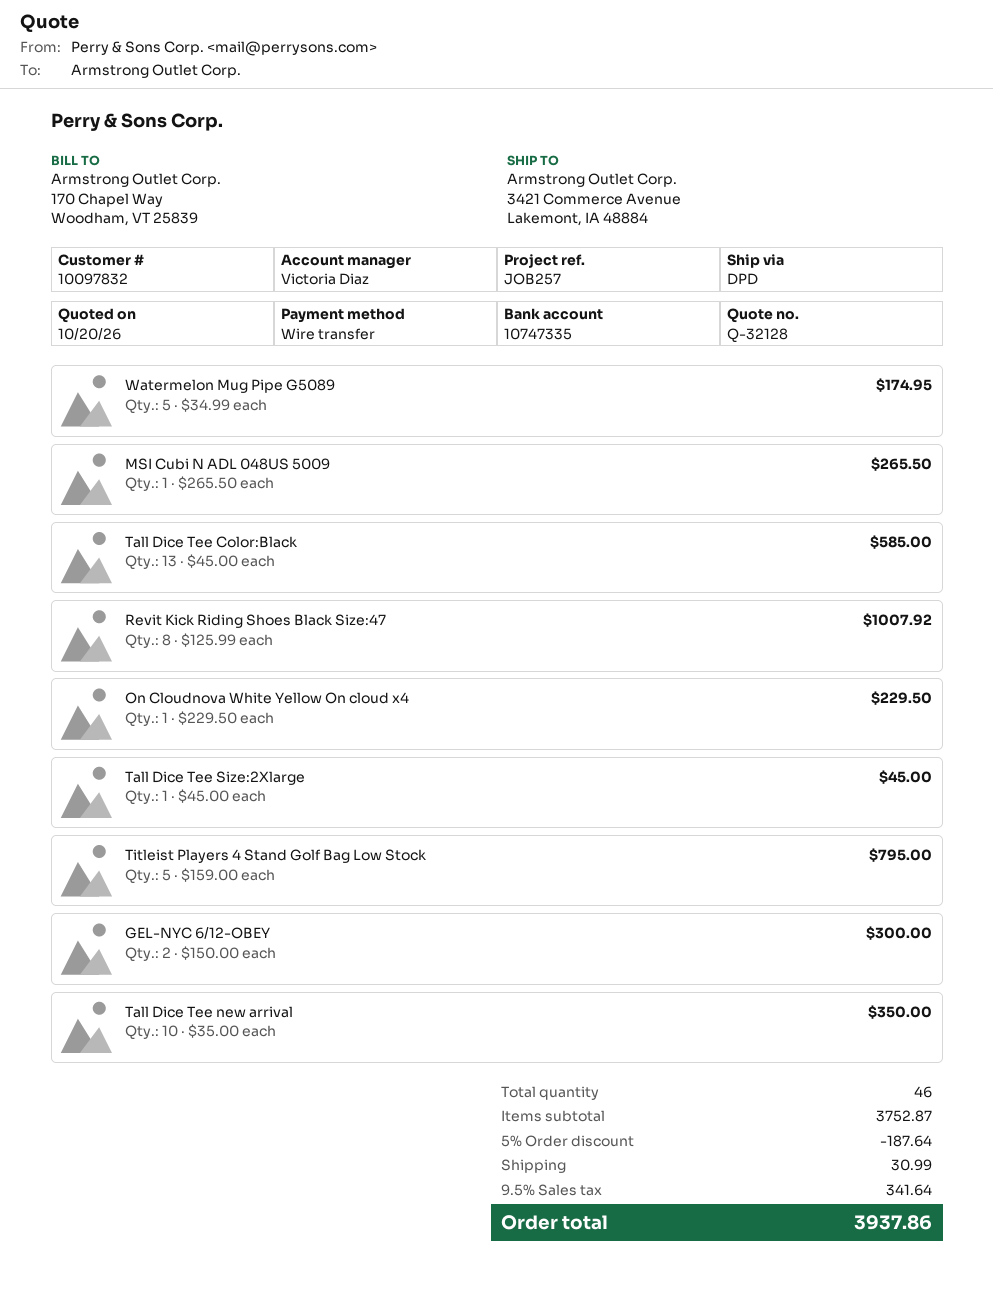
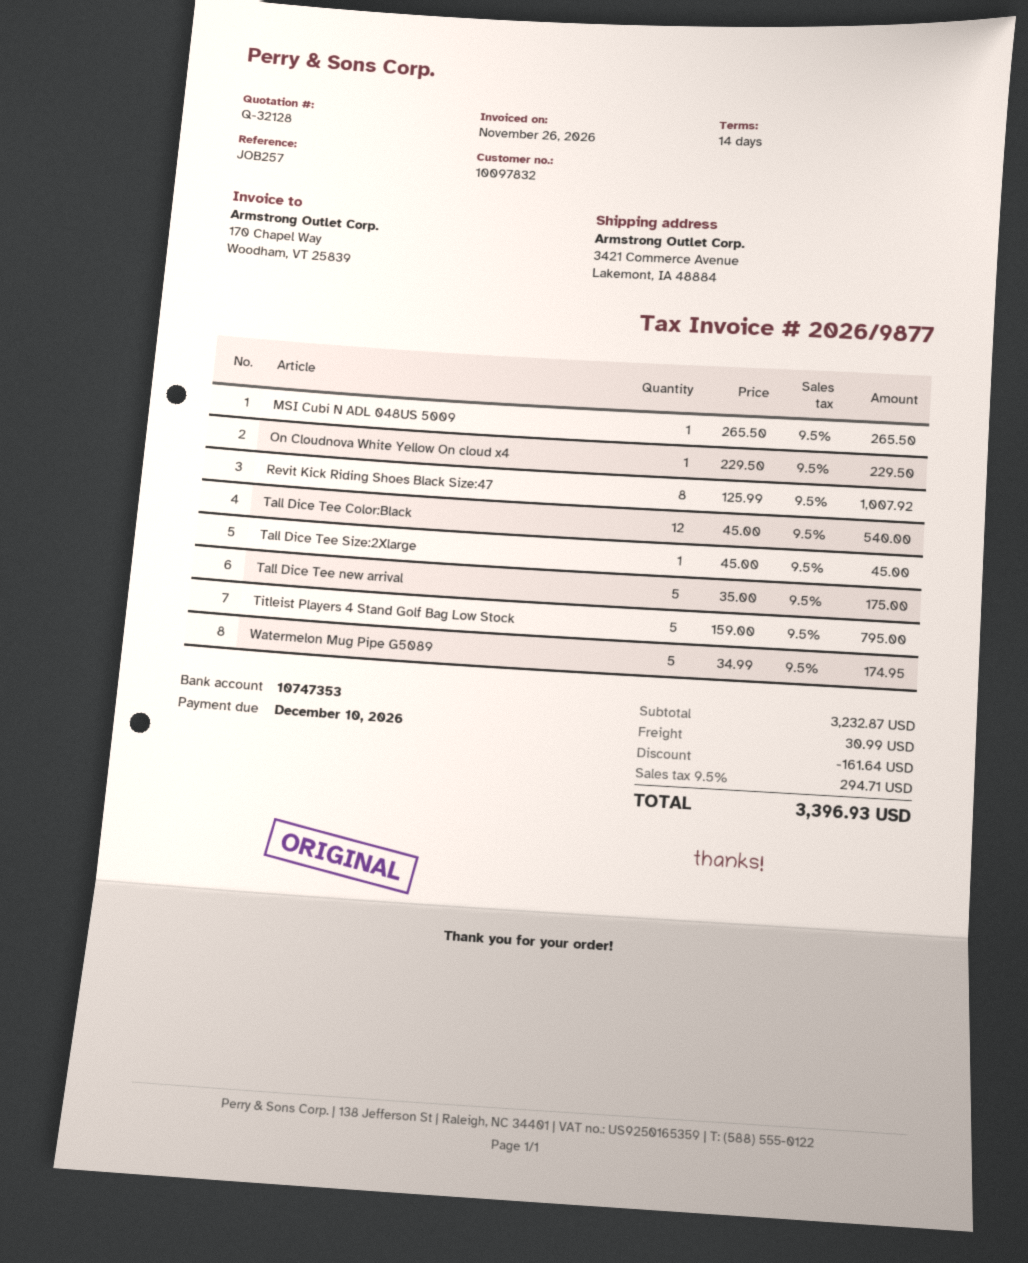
bank account: 10747335 -> 10747353
Tall Dice Tee Color:Black: 13 x 45.00 = 585.00 -> 12 x 45.00 = 540.00
GEL-NYC 6/12-OBEY: 2 x 150.00 = 300.00 -> none
Tall Dice Tee new arrival: 10 x 35.00 = 350.00 -> 5 x 35.00 = 175.00
subtotal: 3752.87 -> 3232.87
discount: 187.64 -> 161.64
tax: 9.5% = 341.64 -> 9.5% = 294.71
total: 3937.86 -> 3396.93

